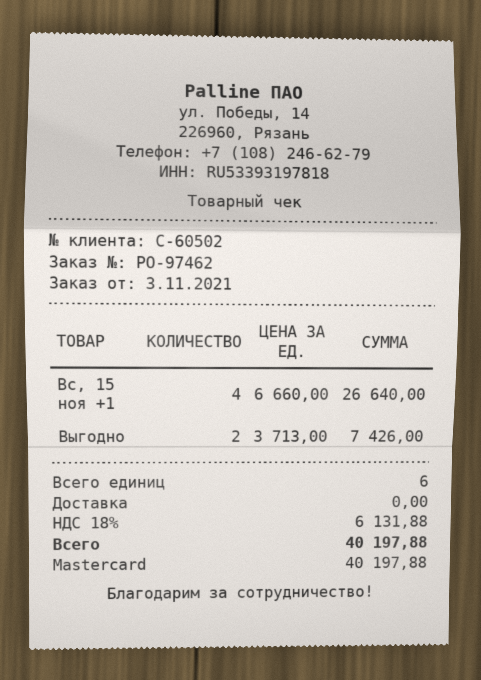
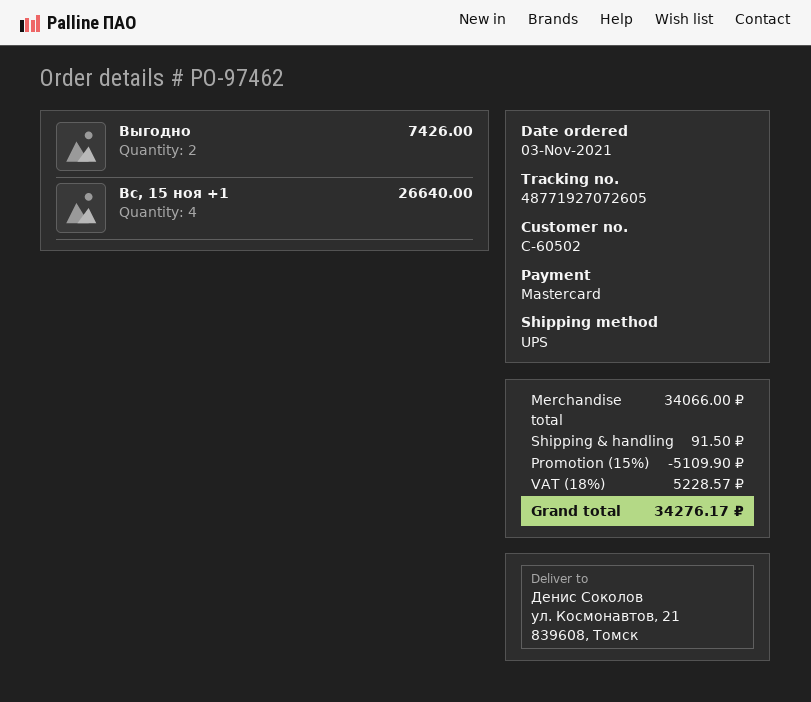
discount: none -> 15% = 5109.90
shipping: 0.00 -> 91.50
tax: 18% = 6131.88 -> 18% = 5228.57
total: 40197.88 -> 34276.17

